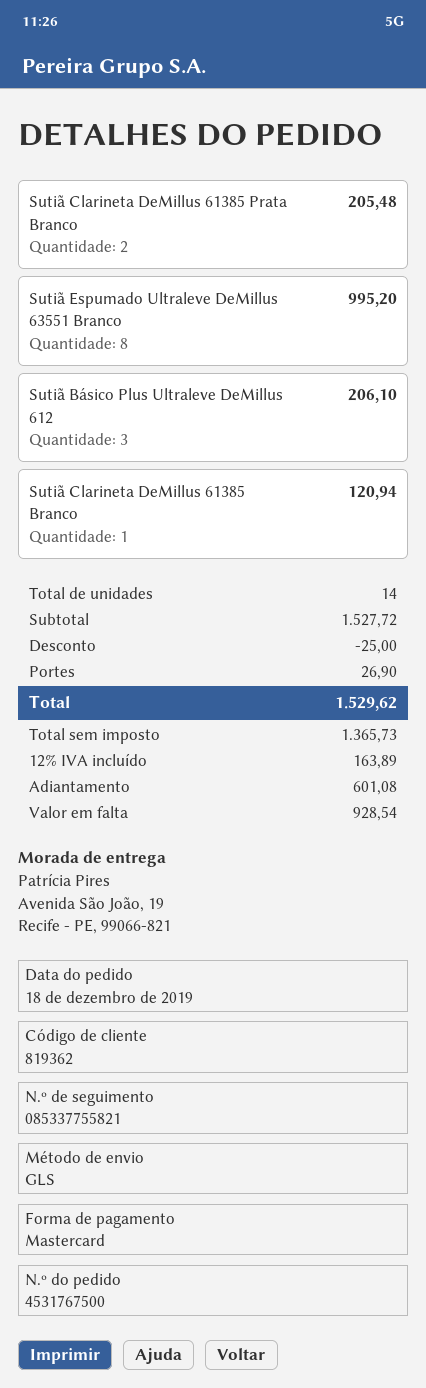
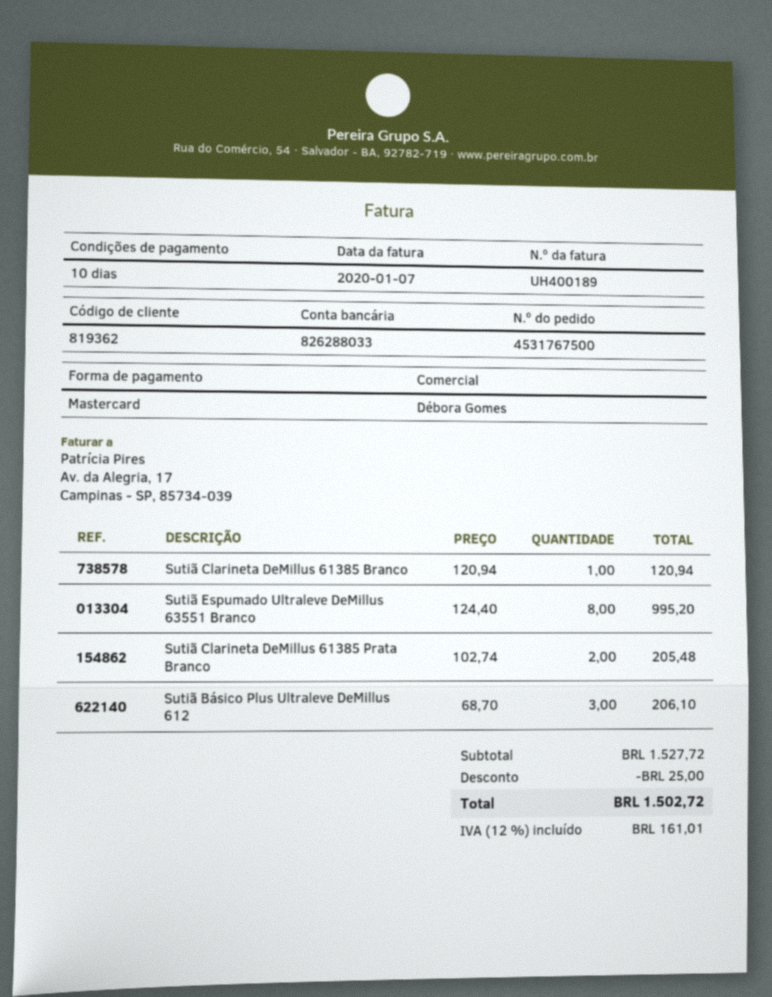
shipping: 26.90 -> none
tax: 12% = 163.89 -> 12% = 161.01
total: 1529.62 -> 1502.72

